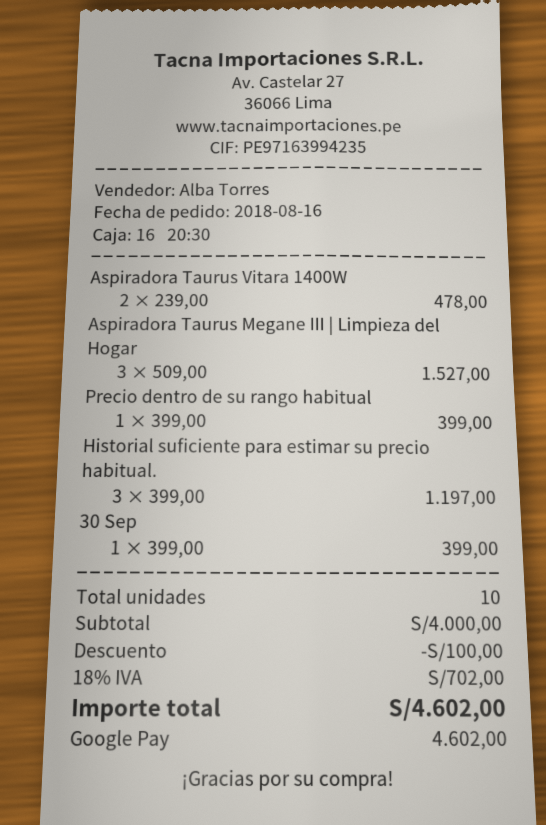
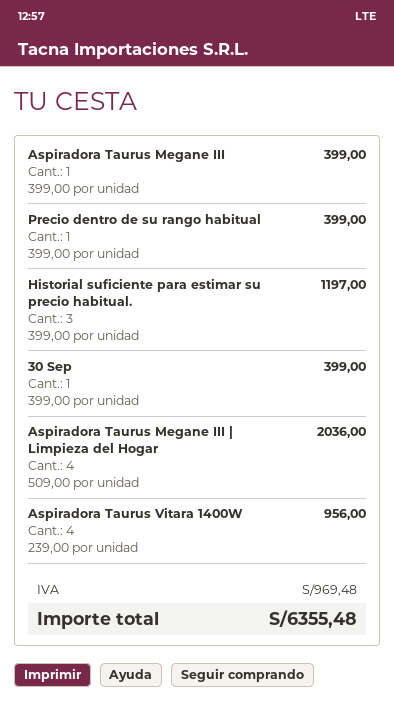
Aspiradora Taurus Vitara 1400W: 2 x 239.00 = 478.00 -> 4 x 239.00 = 956.00
Aspiradora Taurus Megane III | Limpieza del Hogar: 3 x 509.00 = 1527.00 -> 4 x 509.00 = 2036.00
Aspiradora Taurus Megane III: none -> 1 x 399.00 = 399.00
discount: 100.00 -> none
tax: 702.00 -> 969.48
total: 4602.00 -> 6355.48

